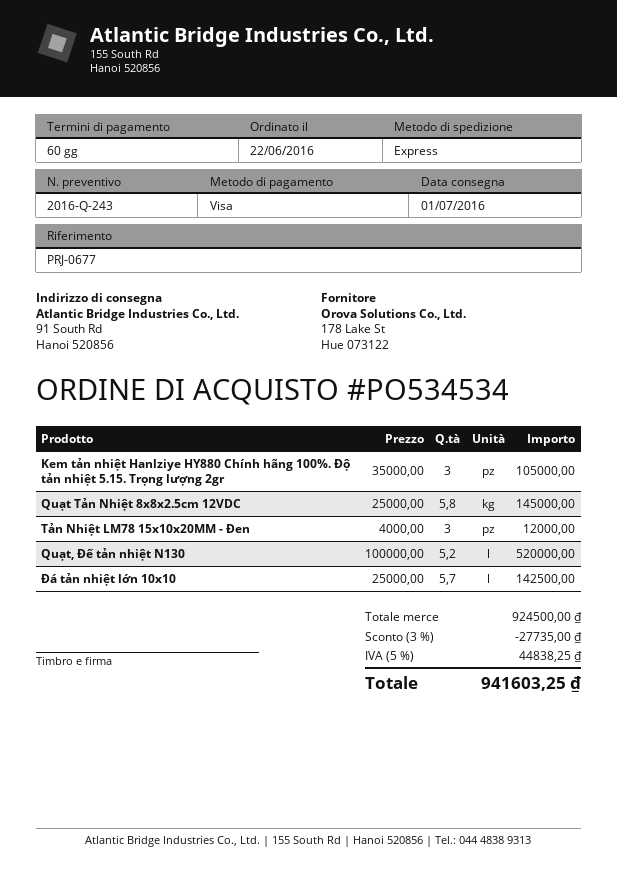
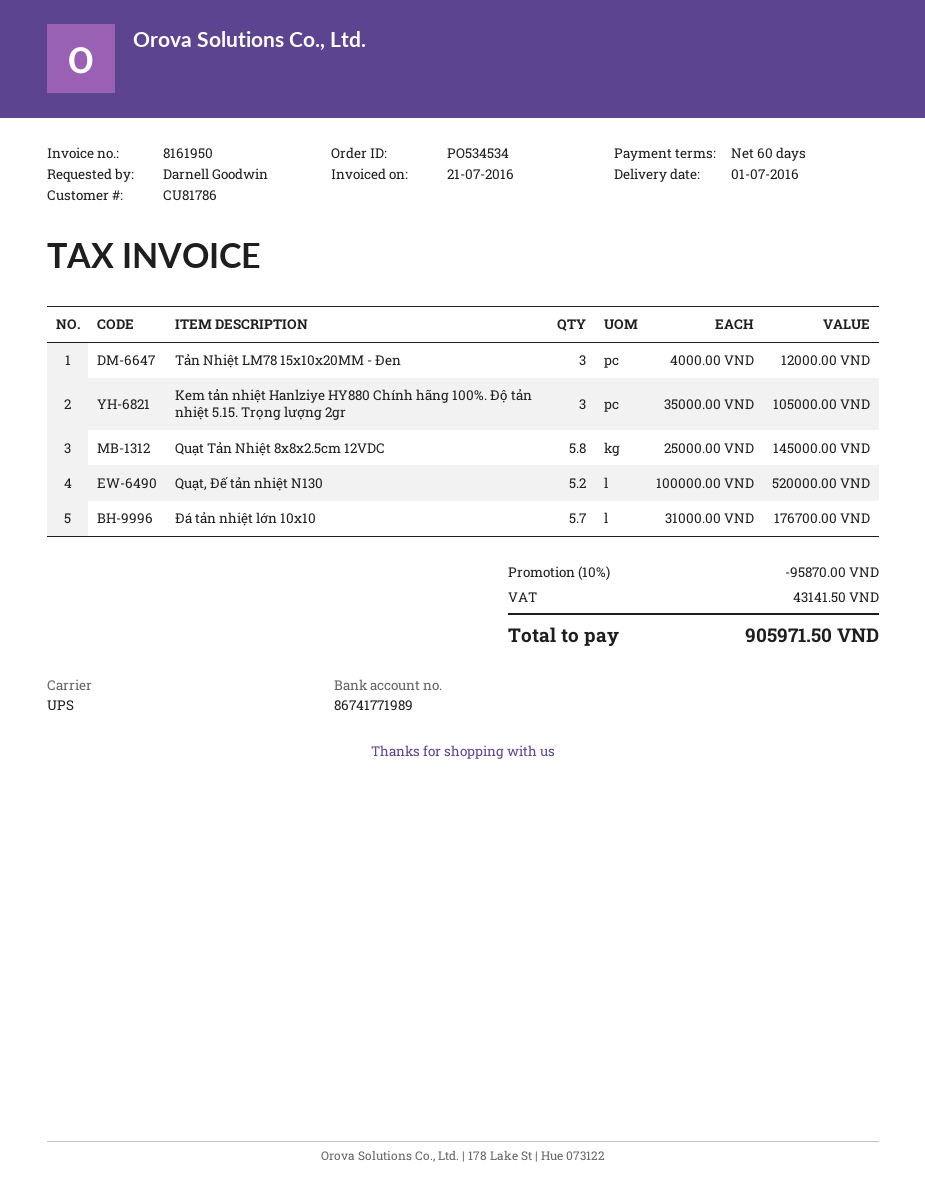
shipping method: express -> UPS
Đá tản nhiệt lớn 10x10: 5.7 x 25000.00 = 142500.00 -> 5.7 x 31000.00 = 176700.00
discount: 3% = 27735.00 -> 10% = 95870.00
tax: 44838.25 -> 43141.50
total: 941603.25 -> 905971.50

